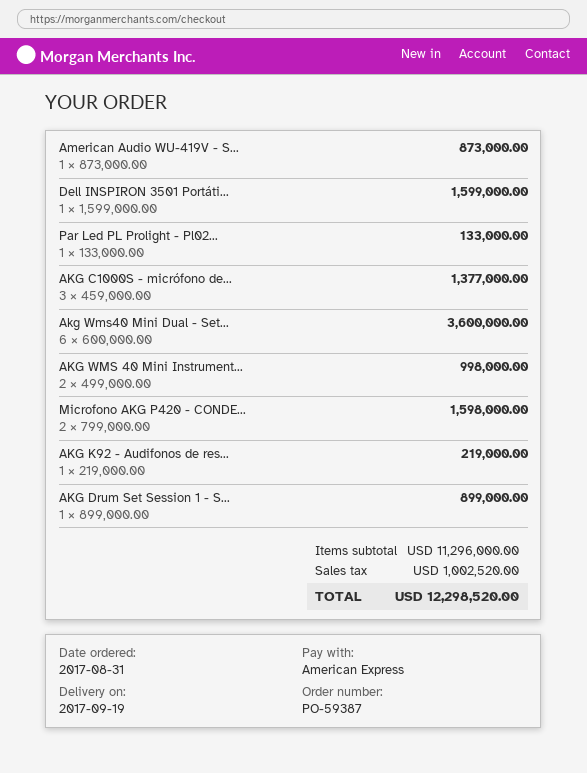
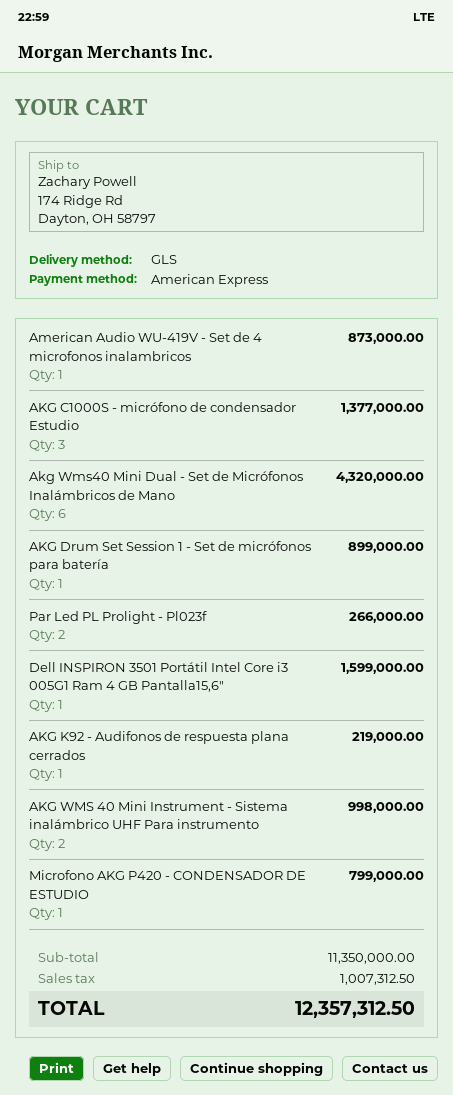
Par Led PL Prolight - Pl02...: 1 for 133000.00 -> 2 for 266000.00
Akg Wms40 Mini Dual - Set...: 6 for 3600000.00 -> 6 for 4320000.00
Microfono AKG P420 - CONDE...: 2 for 1598000.00 -> 1 for 799000.00
subtotal: 11296000.00 -> 11350000.00
tax: 1002520.00 -> 1007312.50
total: 12298520.00 -> 12357312.50

